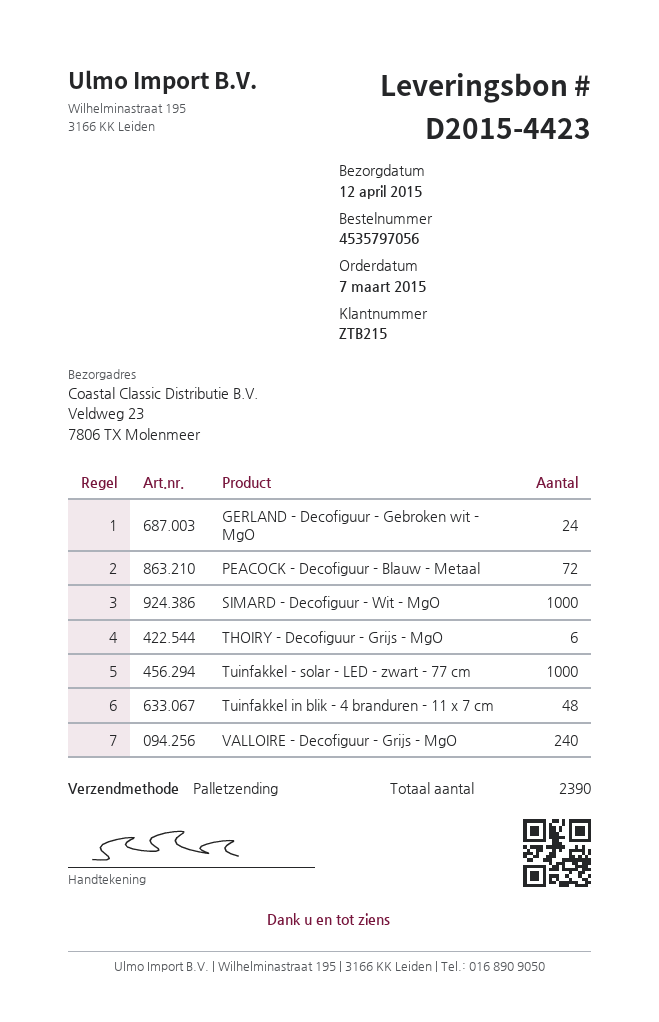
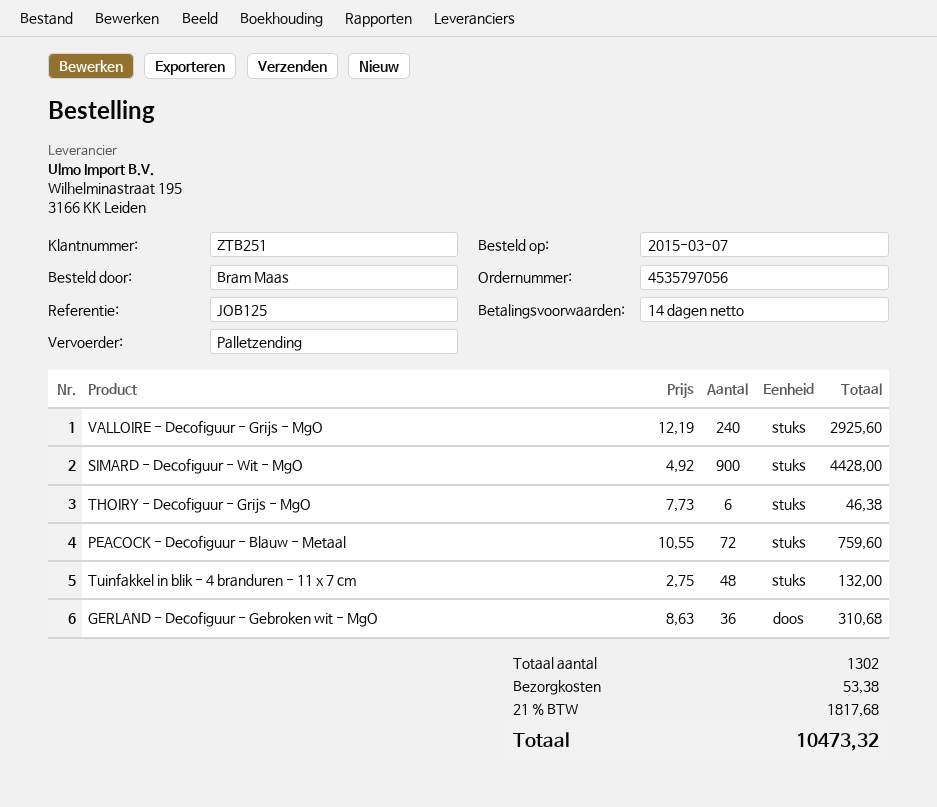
customer number: ZTB215 -> ZTB251
GERLAND - Decofiguur - Gebroken wit - MgO: 24 -> 36
SIMARD - Decofiguur - Wit - MgO: 1000 -> 900
Tuinfakkel - solar - LED - zwart - 77 cm: 1000 -> none
total quantity: 2390 -> 1302

